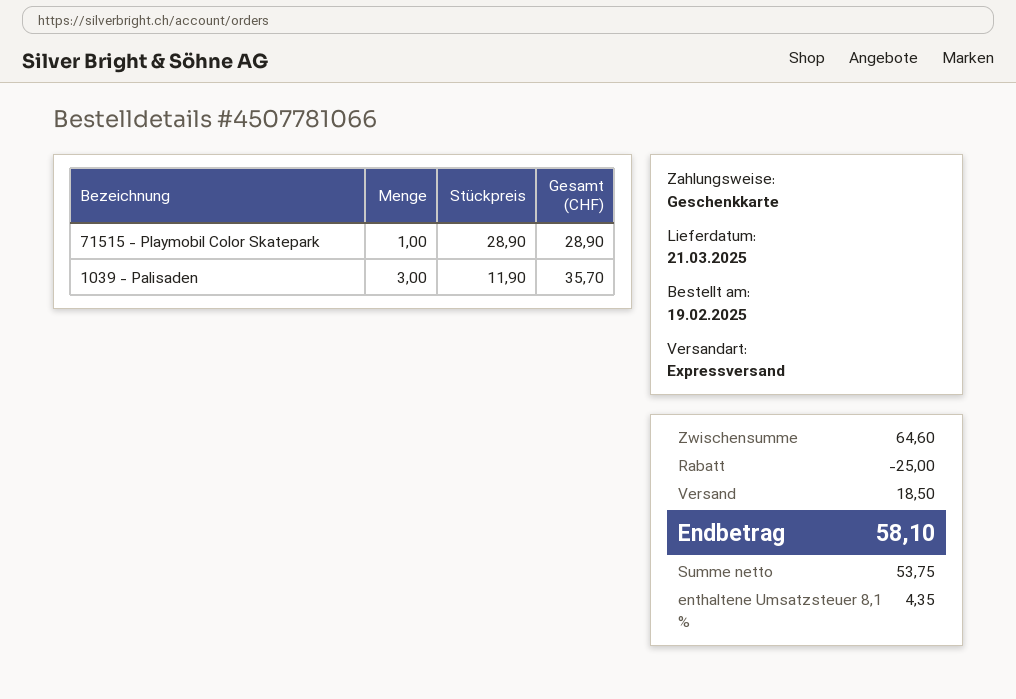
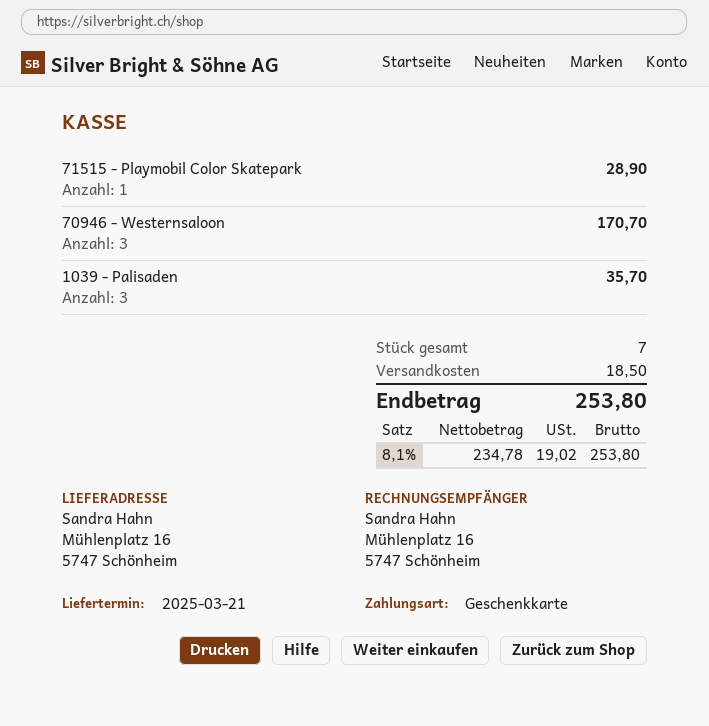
70946 - Westernsaloon: none -> 3 for 170.70
discount: 25.00 -> none
net: 53.75 -> 234.78
tax: 8.1% = 4.35 -> 8.1% = 19.02
total: 58.10 -> 253.80

